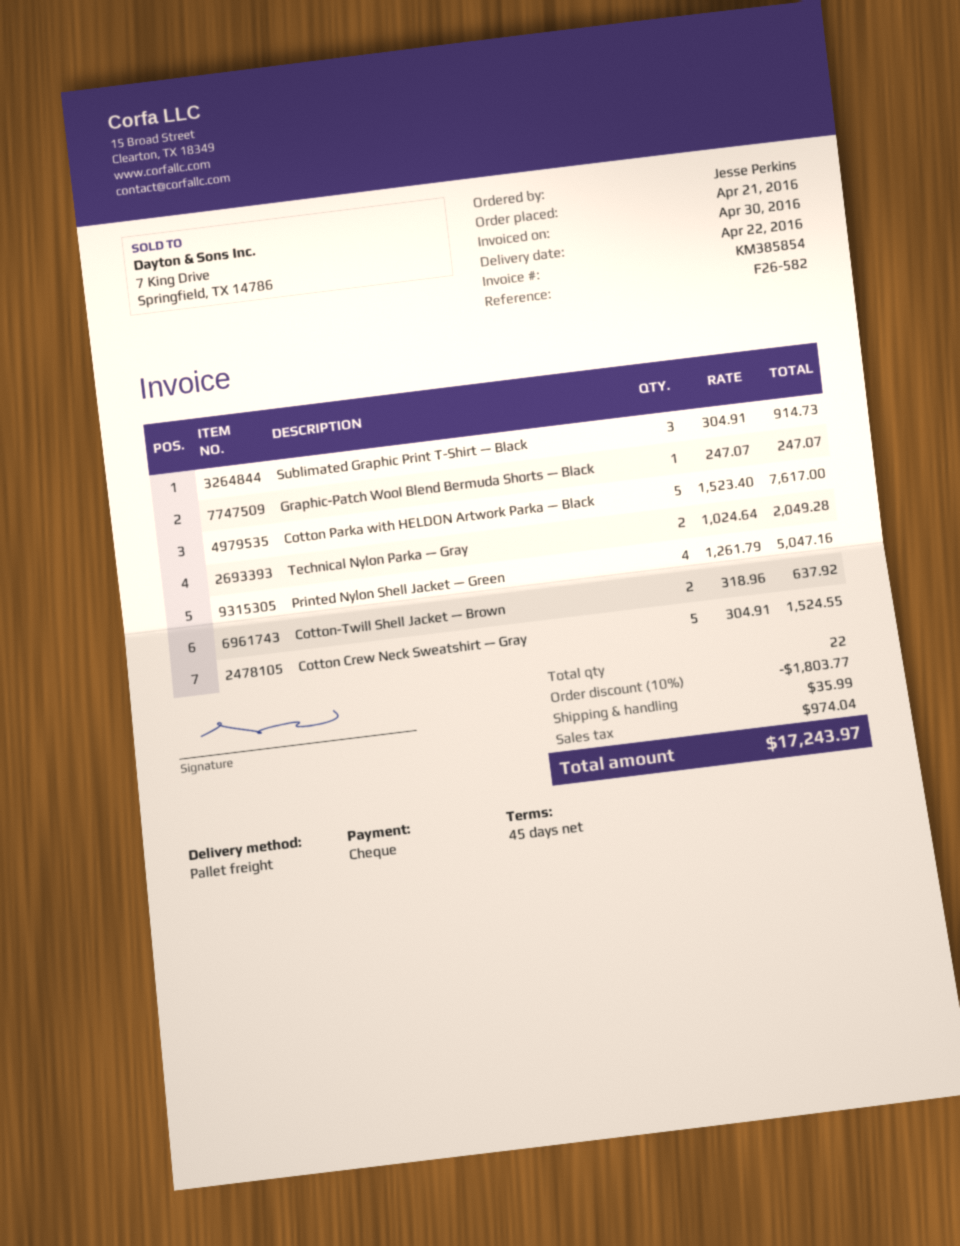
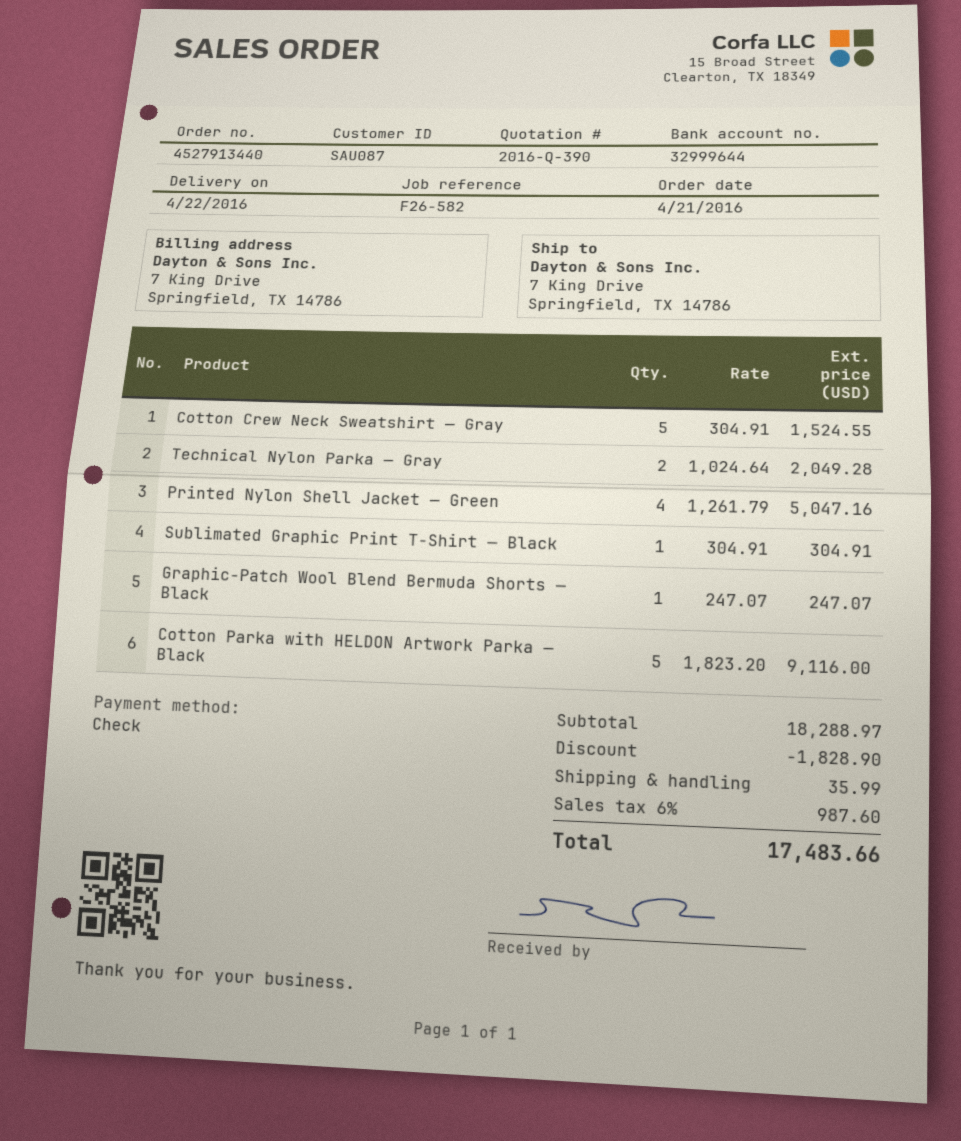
Sublimated Graphic Print T-Shirt — Black: 3 x 304.91 = 914.73 -> 1 x 304.91 = 304.91
Cotton Parka with HELDON Artwork Parka — Black: 5 x 1523.40 = 7617.00 -> 5 x 1823.20 = 9116.00
Cotton-Twill Shell Jacket — Brown: 2 x 318.96 = 637.92 -> none
discount: 1803.77 -> 1828.90
tax: 974.04 -> 987.60
total: 17243.97 -> 17483.66

